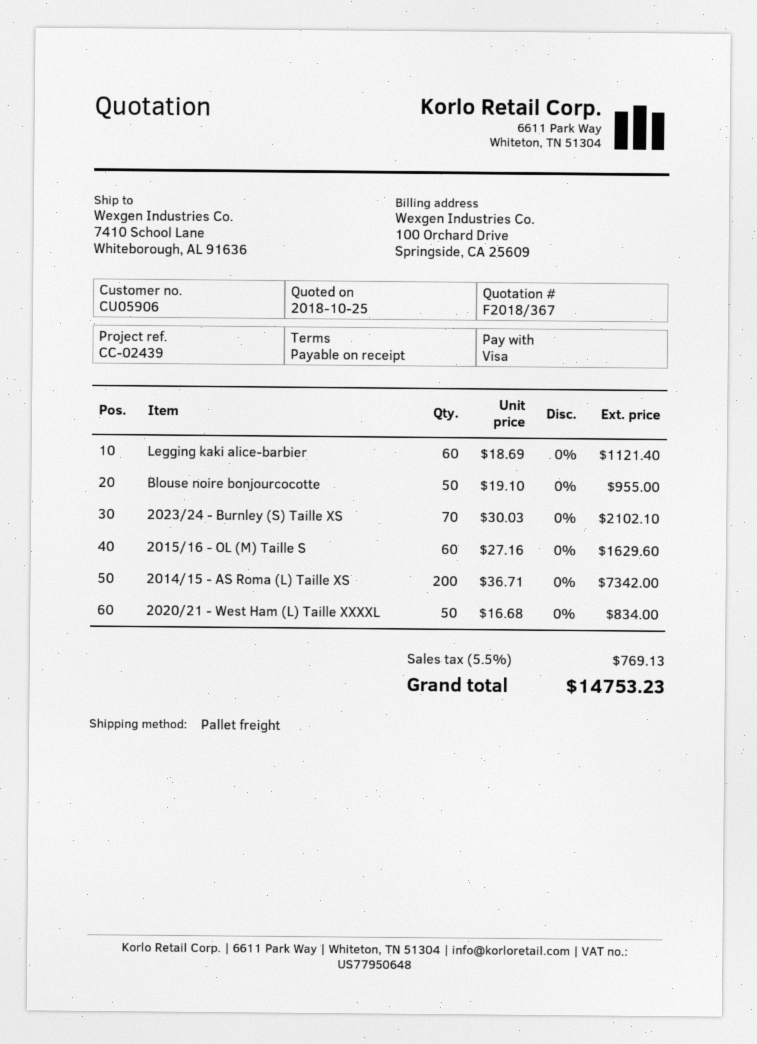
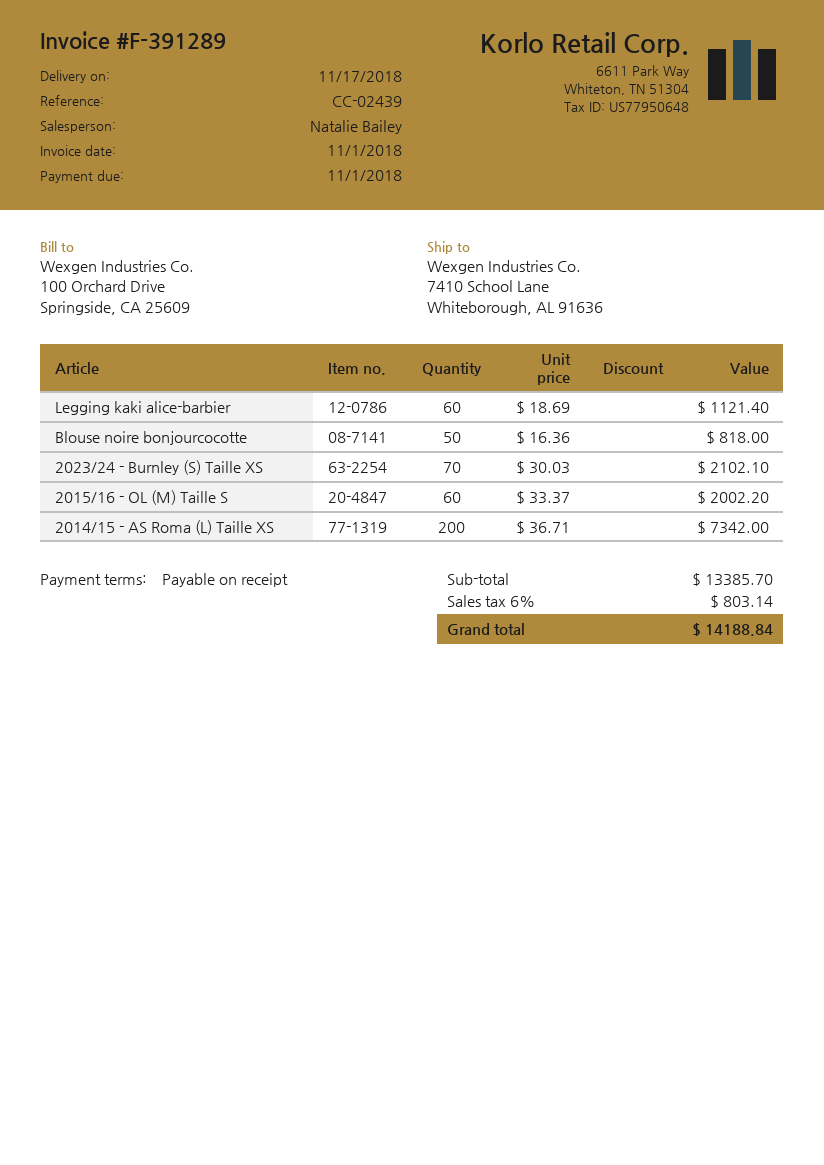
Blouse noire bonjourcocotte: 50 x 19.10 = 955.00 -> 50 x 16.36 = 818.00
2015/16 - OL (M) Taille S: 60 x 27.16 = 1629.60 -> 60 x 33.37 = 2002.20
2020/21 - West Ham (L) Taille XXXXL: 50 x 16.68 = 834.00 -> none
tax: 5.5% = 769.13 -> 6% = 803.14
total: 14753.23 -> 14188.84

